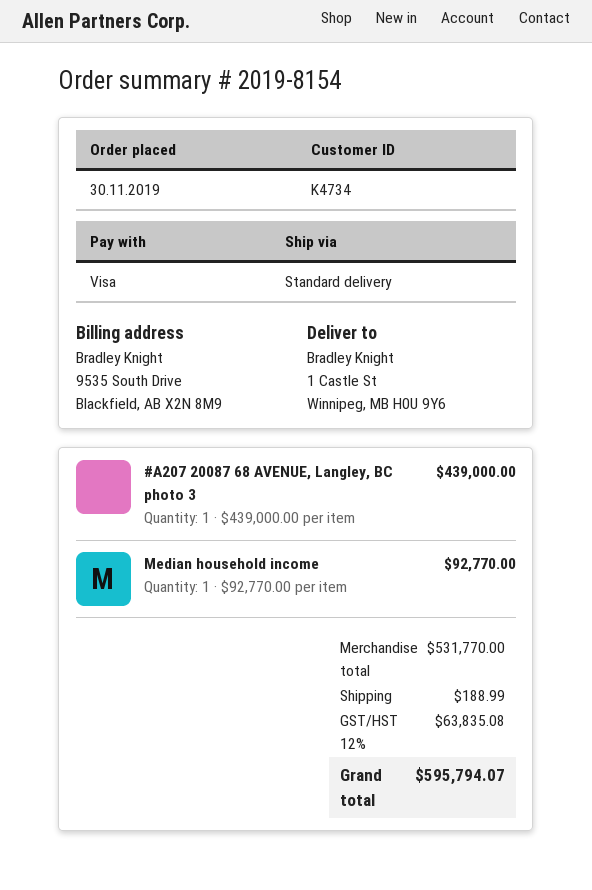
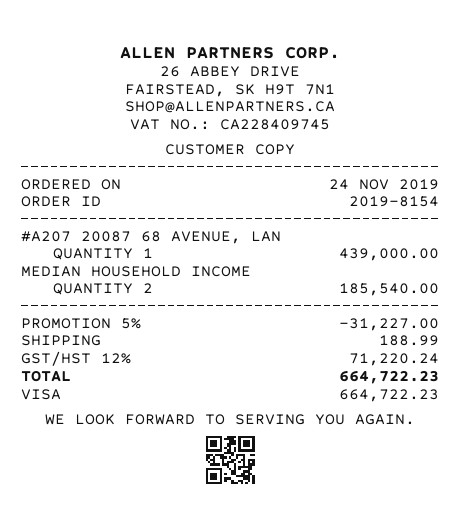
order date: 2019-11-30 -> 2019-11-24
Median household income: 1 for 92770.00 -> 2 for 185540.00
discount: none -> 5% = 31227.00
tax: 12% = 63835.08 -> 12% = 71220.24
total: 595794.07 -> 664722.23

